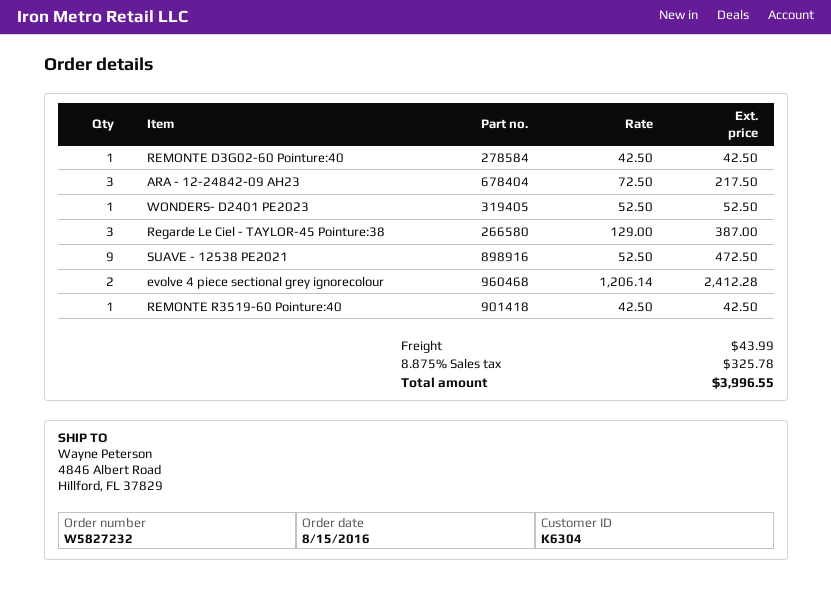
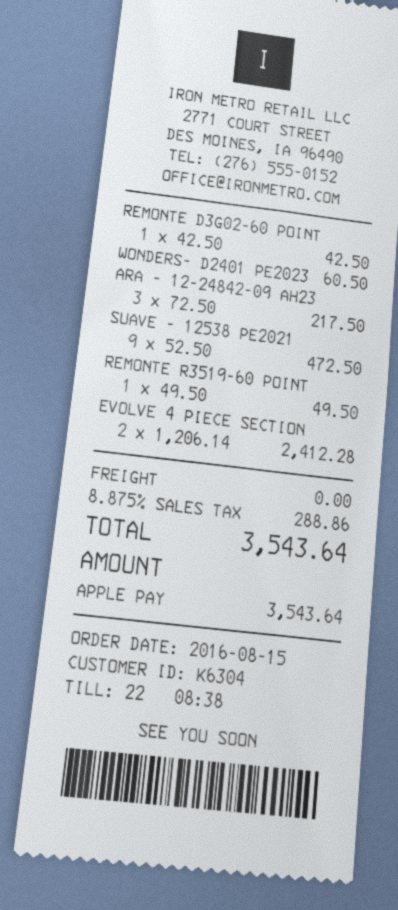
WONDERS- D2401 PE2023: 1 x 52.50 = 52.50 -> 1 x 60.50 = 60.50
Regarde Le Ciel - TAYLOR-45 Pointure:38: 3 x 129.00 = 387.00 -> none
REMONTE R3519-60 Pointure:40: 1 x 42.50 = 42.50 -> 1 x 49.50 = 49.50
shipping: 43.99 -> 0.00
tax: 8.875% = 325.78 -> 8.875% = 288.86
total: 3996.55 -> 3543.64

